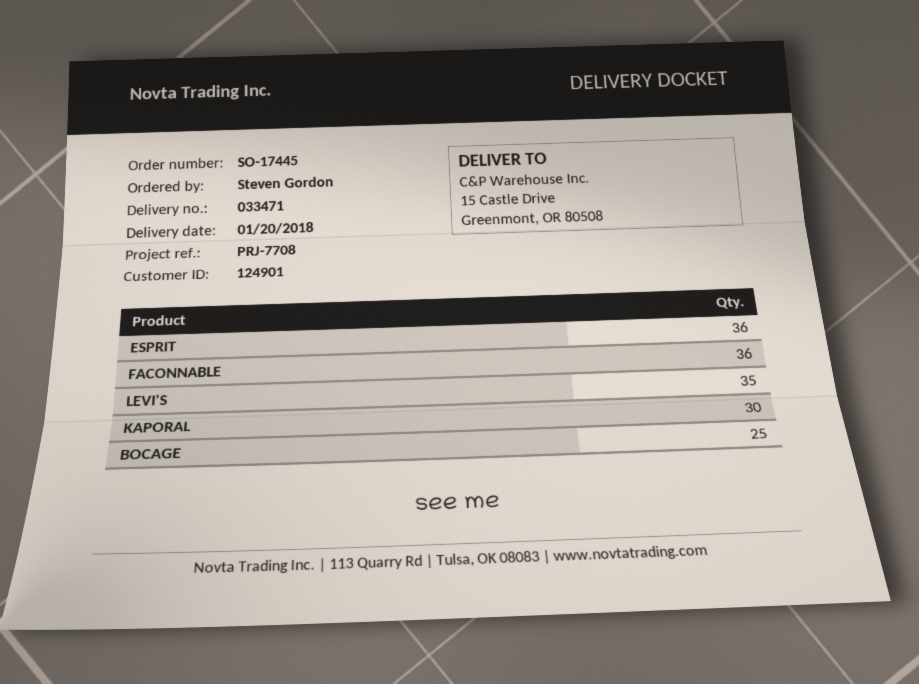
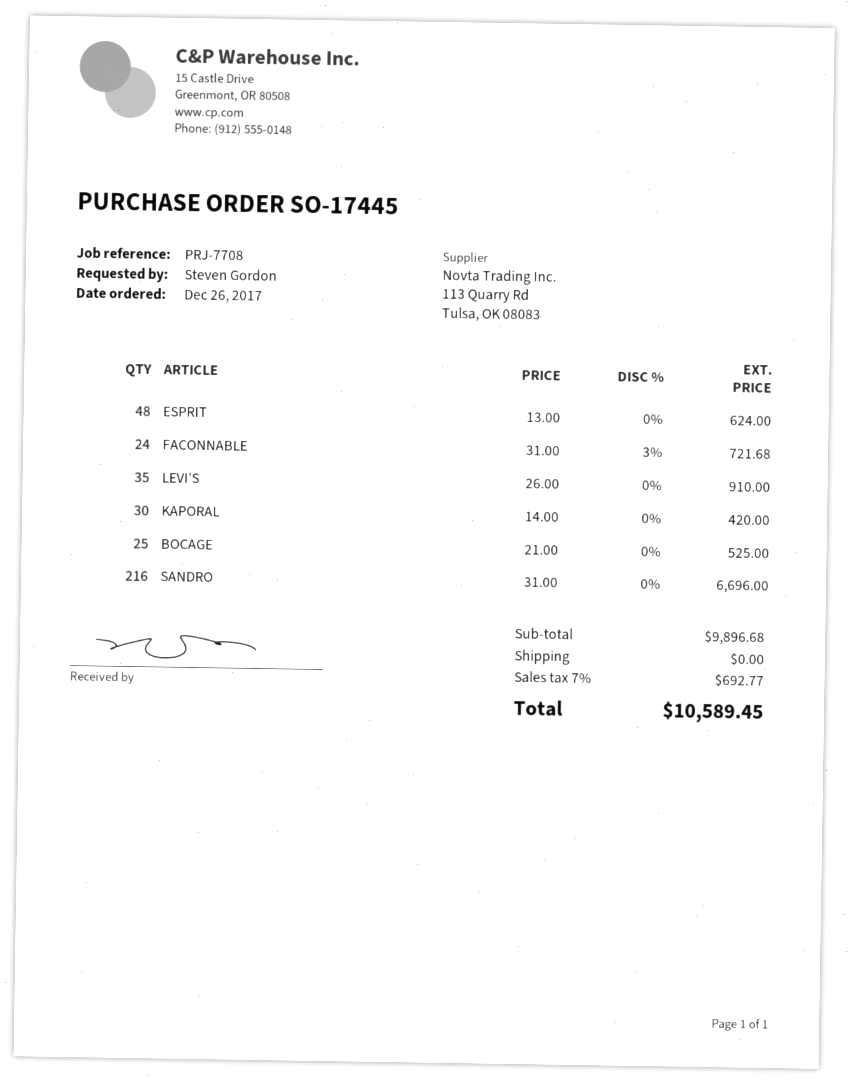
ESPRIT: 36 -> 48
FACONNABLE: 36 -> 24
SANDRO: none -> 216

